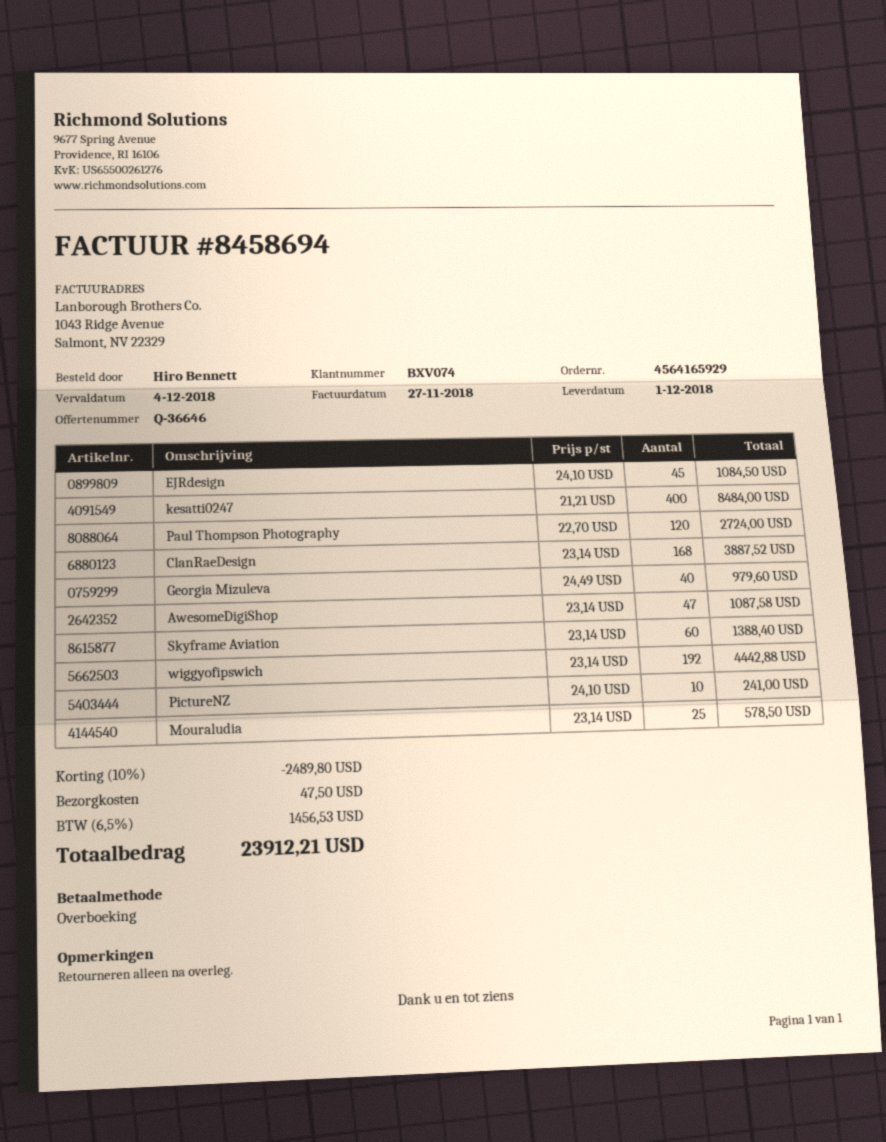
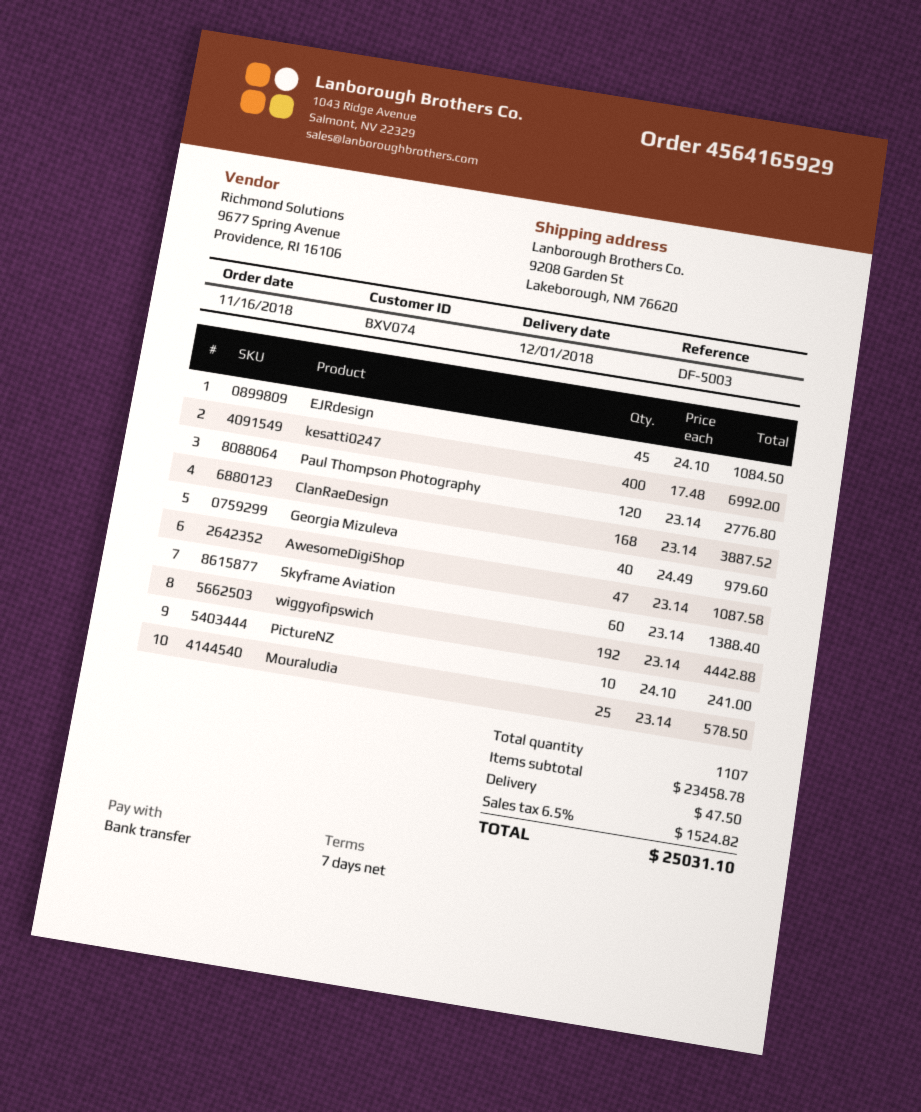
kesatti0247: 400 x 21.21 = 8484.00 -> 400 x 17.48 = 6992.00
Paul Thompson Photography: 120 x 22.70 = 2724.00 -> 120 x 23.14 = 2776.80
discount: 10% = 2489.80 -> none
tax: 6.5% = 1456.53 -> 6.5% = 1524.82
total: 23912.21 -> 25031.10

